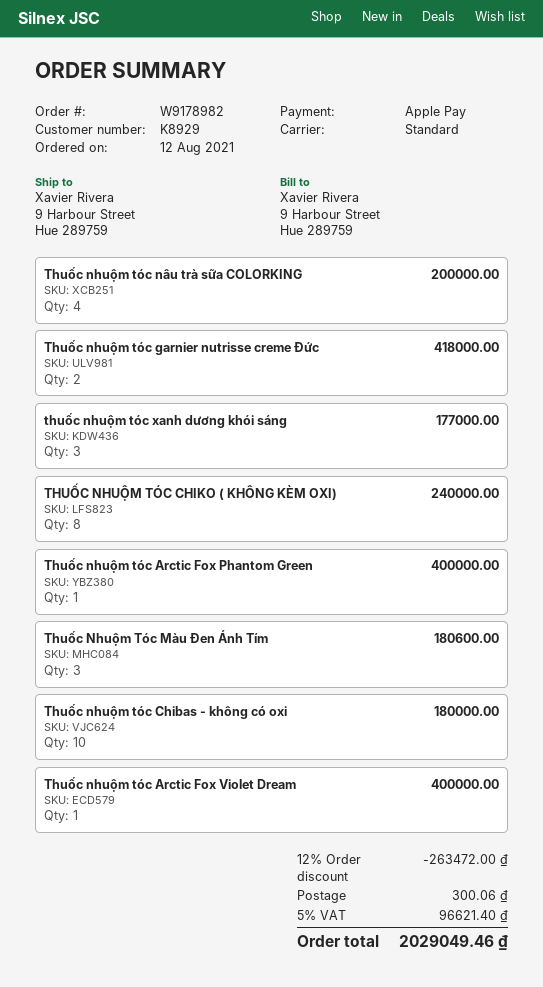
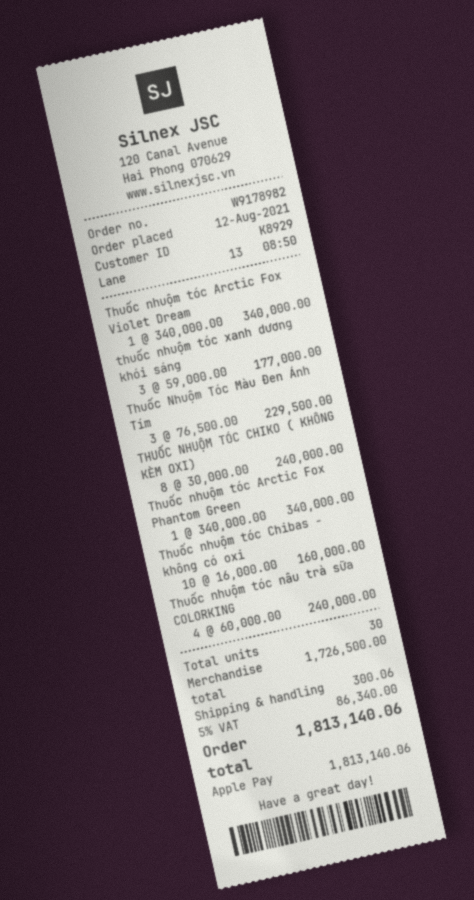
Thuốc nhuộm tóc nâu trà sữa COLORKING: 4 for 200000.00 -> 4 for 240000.00
Thuốc nhuộm tóc garnier nutrisse creme Đức: 2 for 418000.00 -> none
Thuốc nhuộm tóc Arctic Fox Phantom Green: 1 for 400000.00 -> 1 for 340000.00
Thuốc Nhuộm Tóc Màu Đen Ánh Tím: 3 for 180600.00 -> 3 for 229500.00
Thuốc nhuộm tóc Chibas - không có oxi: 10 for 180000.00 -> 10 for 160000.00
Thuốc nhuộm tóc Arctic Fox Violet Dream: 1 for 400000.00 -> 1 for 340000.00
discount: 12% = 263472.00 -> none
tax: 5% = 96621.40 -> 5% = 86340.00
total: 2029049.46 -> 1813140.06

